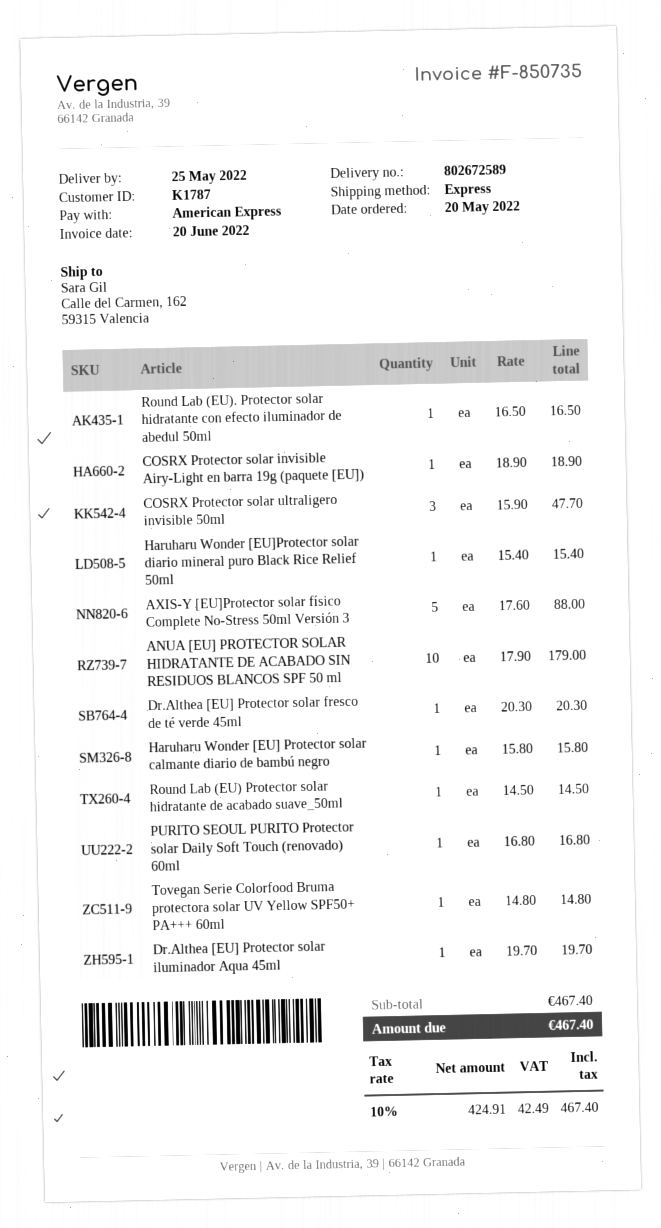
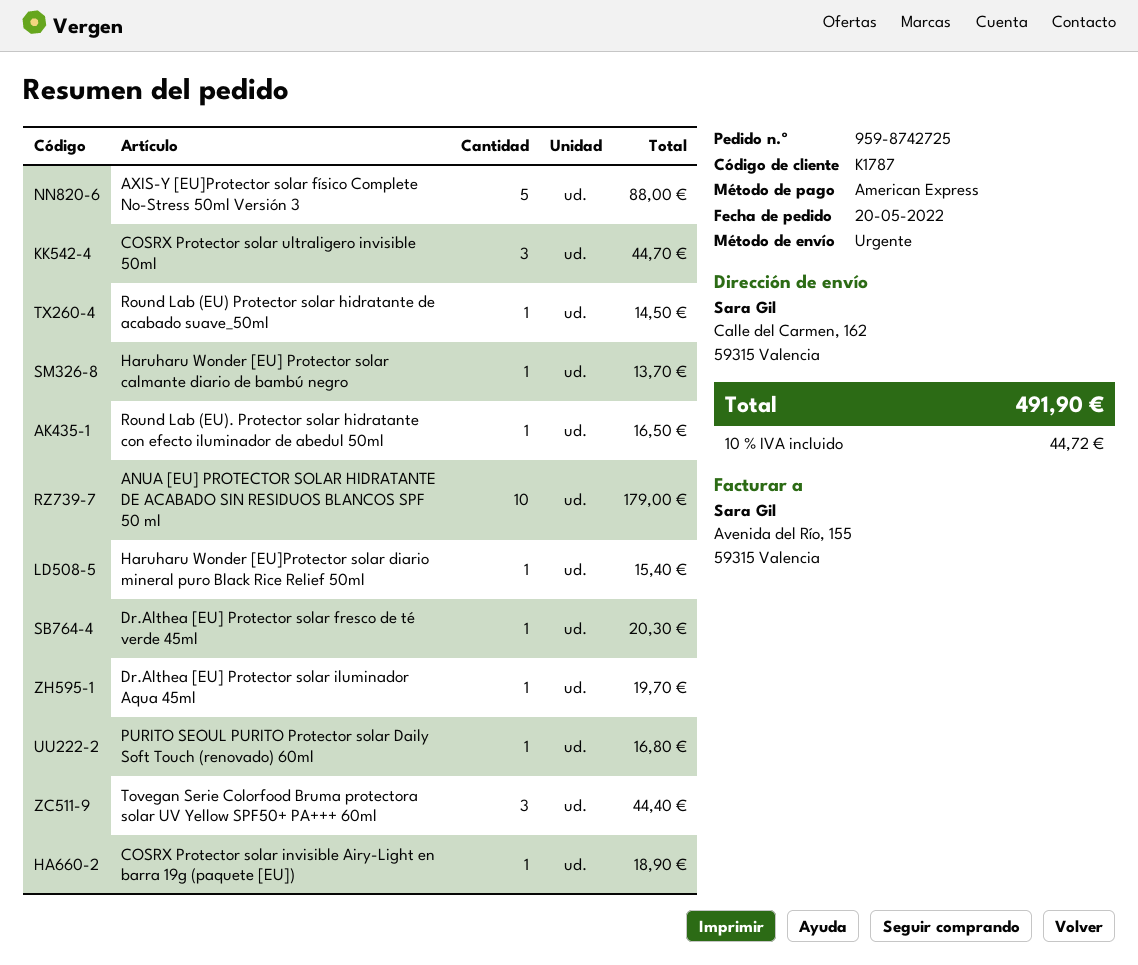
COSRX Protector solar ultraligero invisible 50ml: 3 for 47.70 -> 3 for 44.70
Haruharu Wonder [EU] Protector solar calmante diario de bambú negro: 1 for 15.80 -> 1 for 13.70
Tovegan Serie Colorfood Bruma protectora solar UV Yellow SPF50+ PA+++ 60ml: 1 for 14.80 -> 3 for 44.40
tax: 10% = 42.49 -> 10% = 44.72
total: 467.40 -> 491.90

